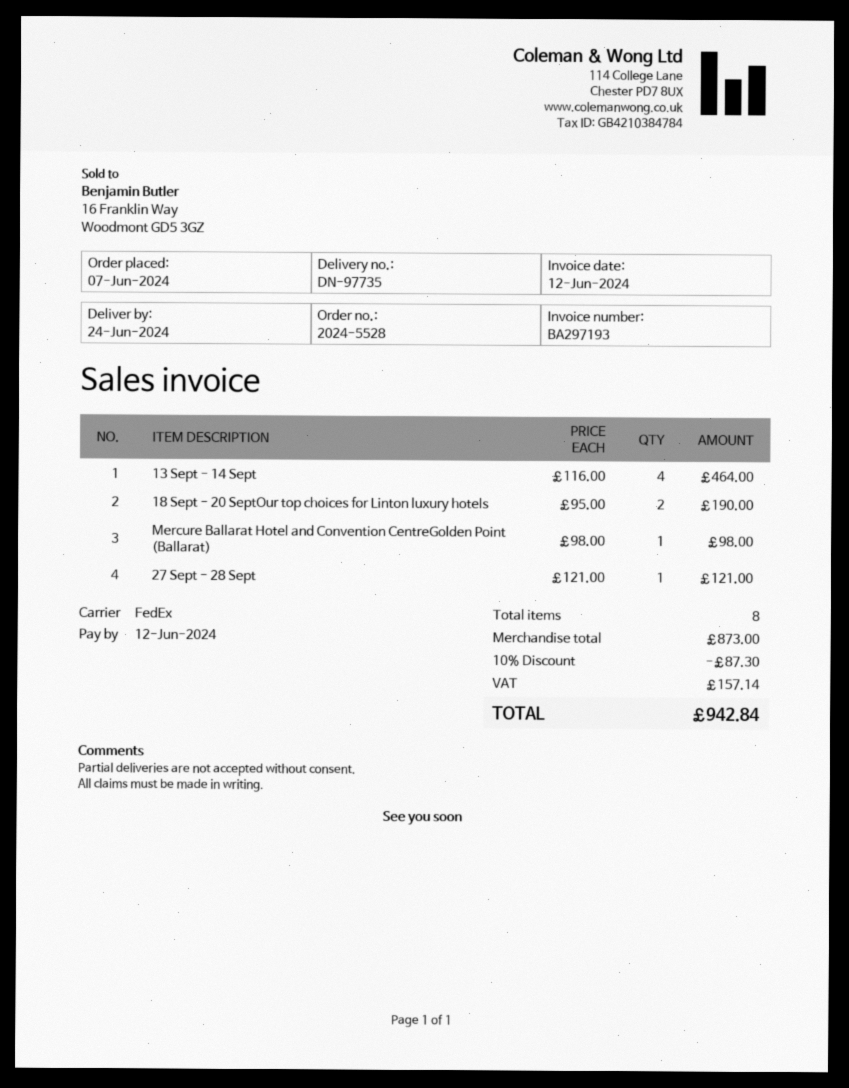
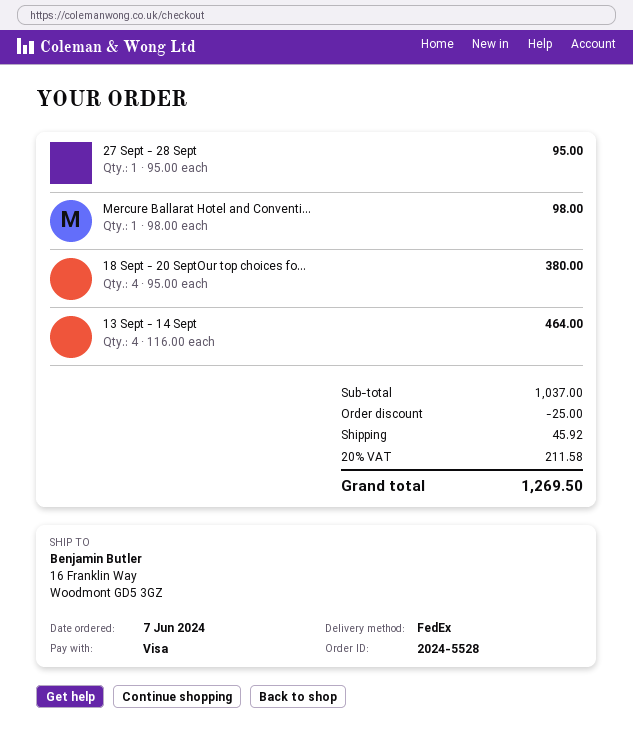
18 Sept - 20 SeptOur top choices for Linton luxury hotels: 2 x 95.00 = 190.00 -> 4 x 95.00 = 380.00
27 Sept - 28 Sept: 1 x 121.00 = 121.00 -> 1 x 95.00 = 95.00
subtotal: 873.00 -> 1037.00
discount: 87.30 -> 25.00
shipping: none -> 45.92
tax: 157.14 -> 211.58
total: 942.84 -> 1269.50

